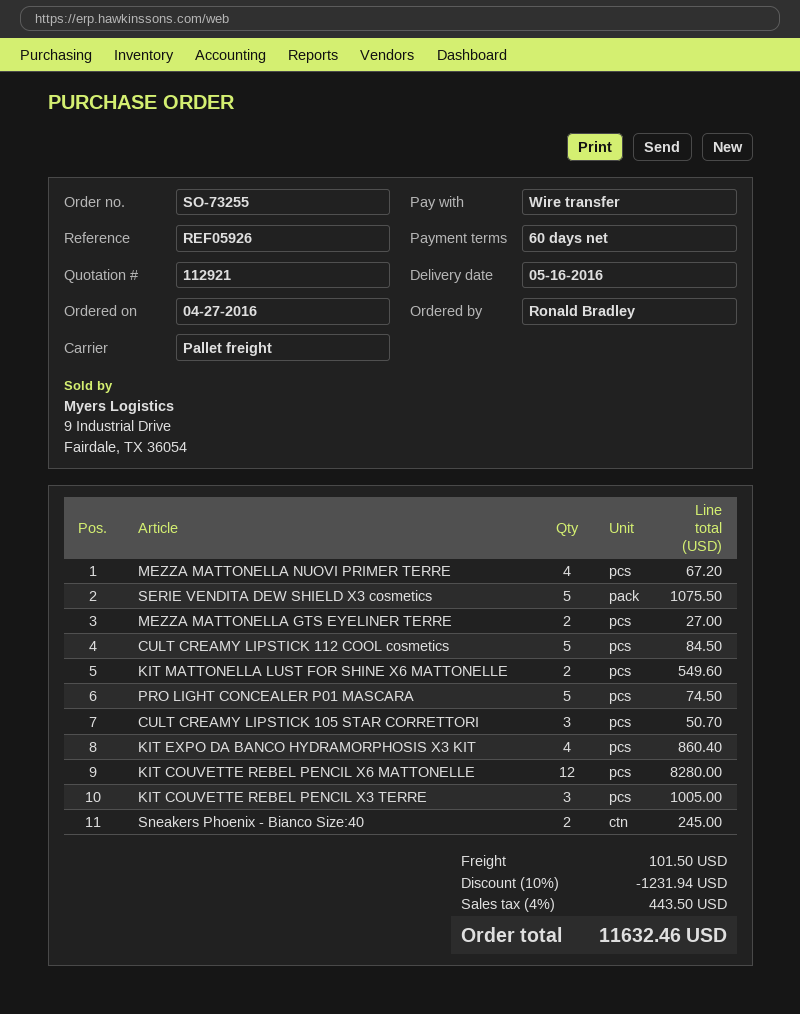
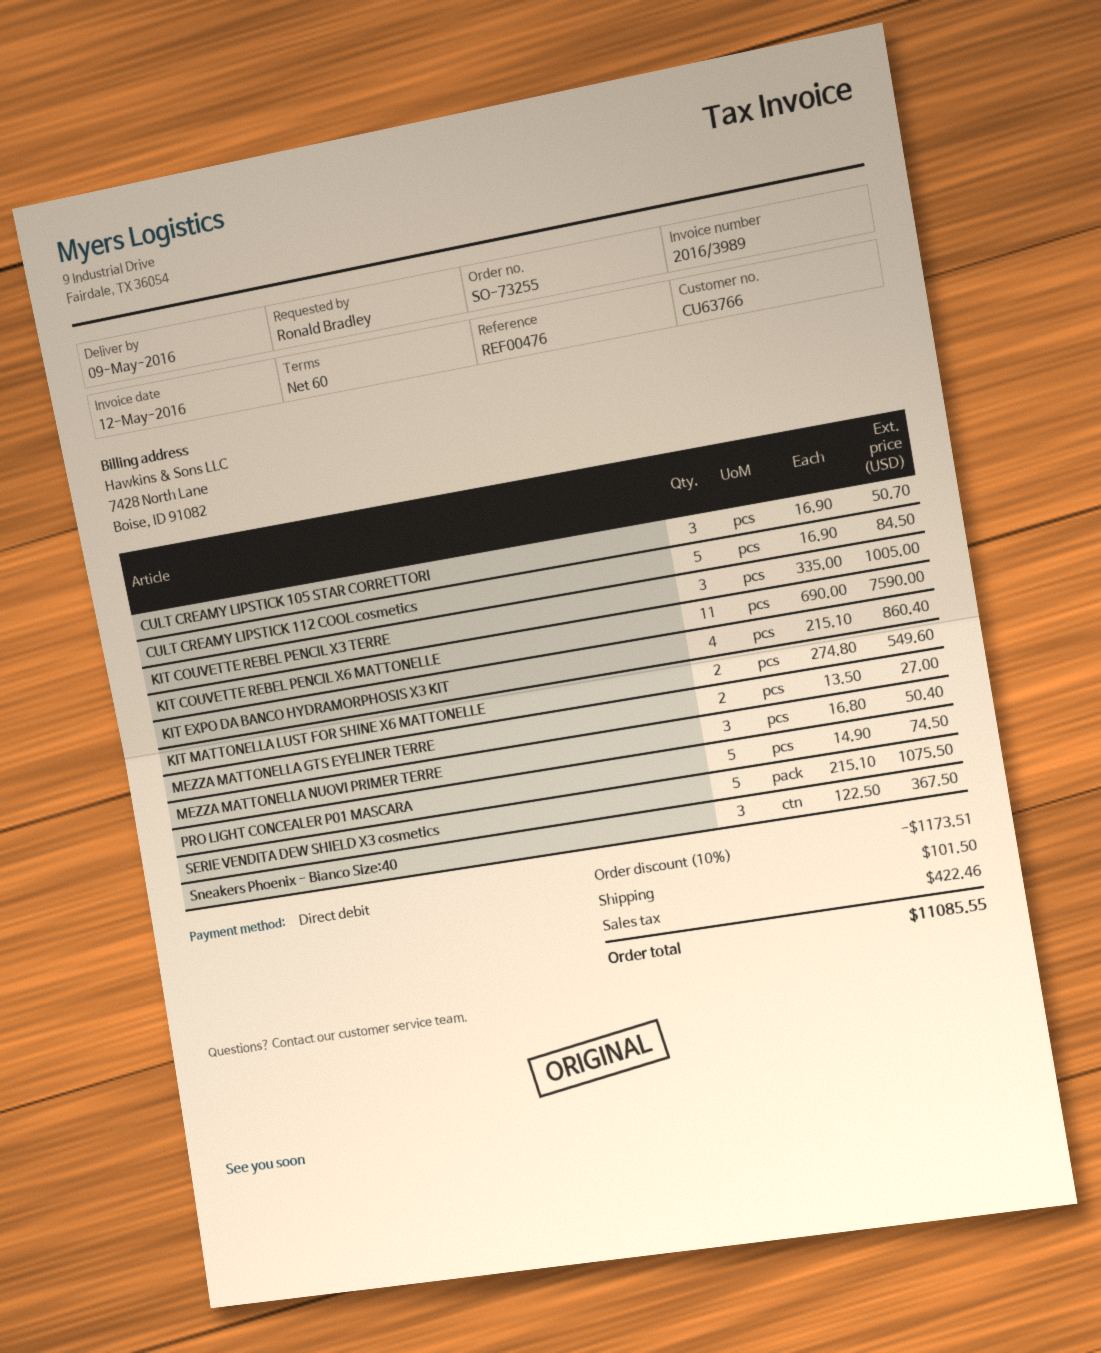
delivery date: 2016-05-16 -> 2016-05-09
reference: REF05926 -> REF00476
payment method: bank transfer -> direct debit
MEZZA MATTONELLA NUOVI PRIMER TERRE: 4 for 67.20 -> 3 for 50.40
KIT COUVETTE REBEL PENCIL X6 MATTONELLE: 12 for 8280.00 -> 11 for 7590.00
Sneakers Phoenix - Bianco Size:40: 2 for 245.00 -> 3 for 367.50
discount: 10% = 1231.94 -> 10% = 1173.51
tax: 443.50 -> 422.46
total: 11632.46 -> 11085.55

